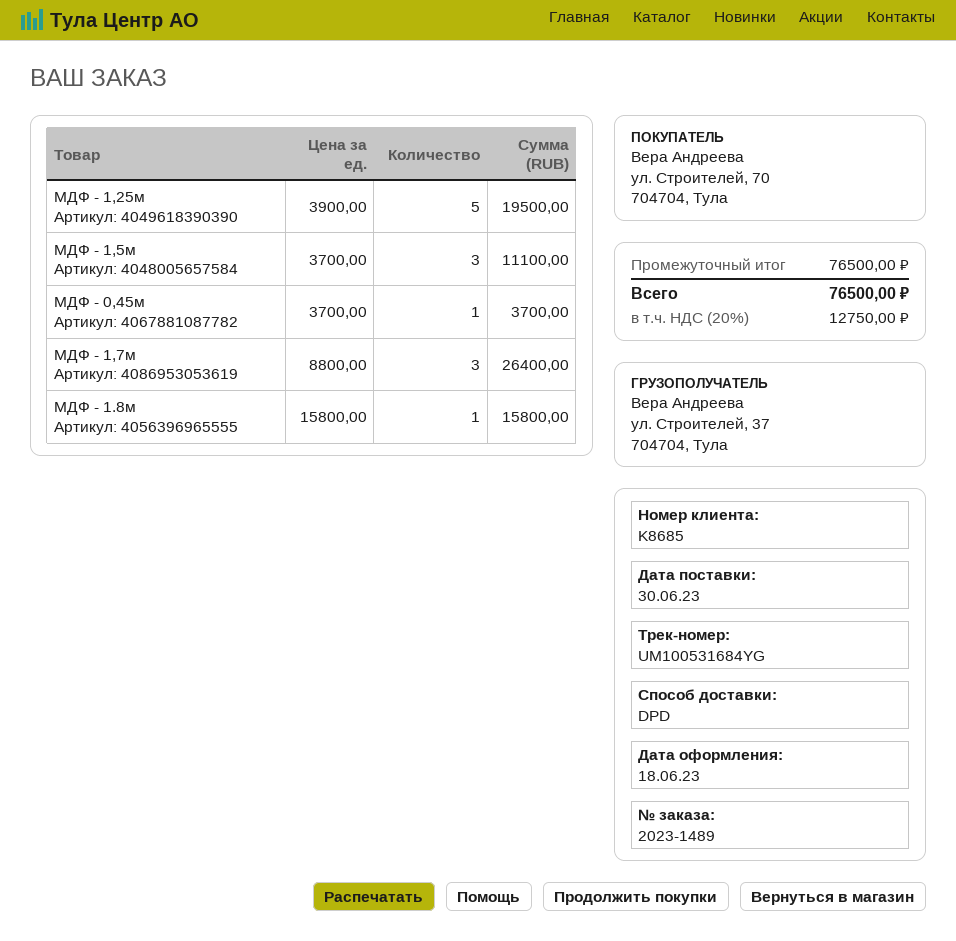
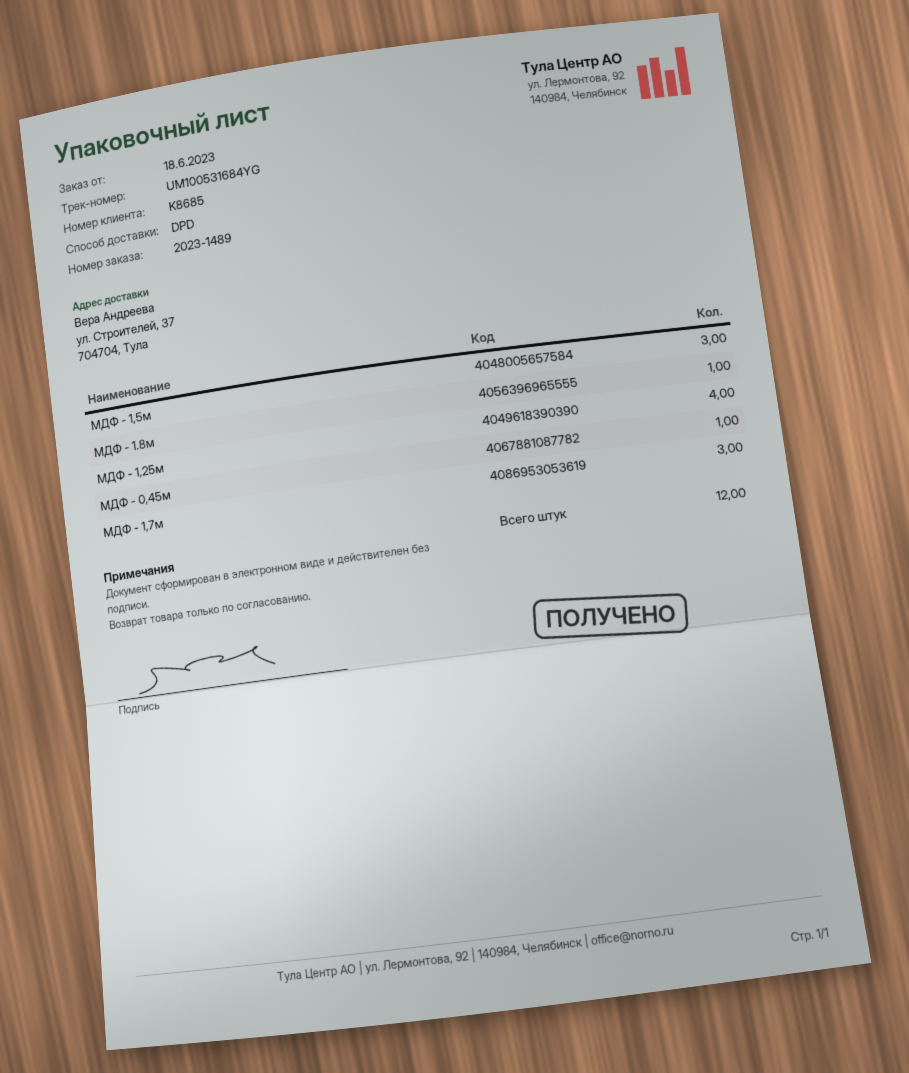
МДФ - 1,25м: 5 -> 4

